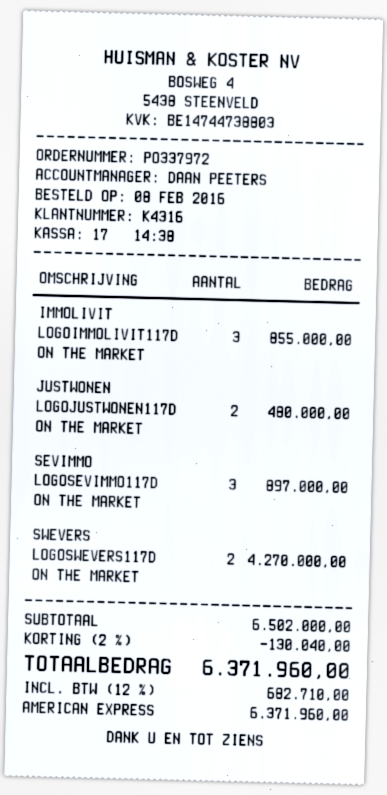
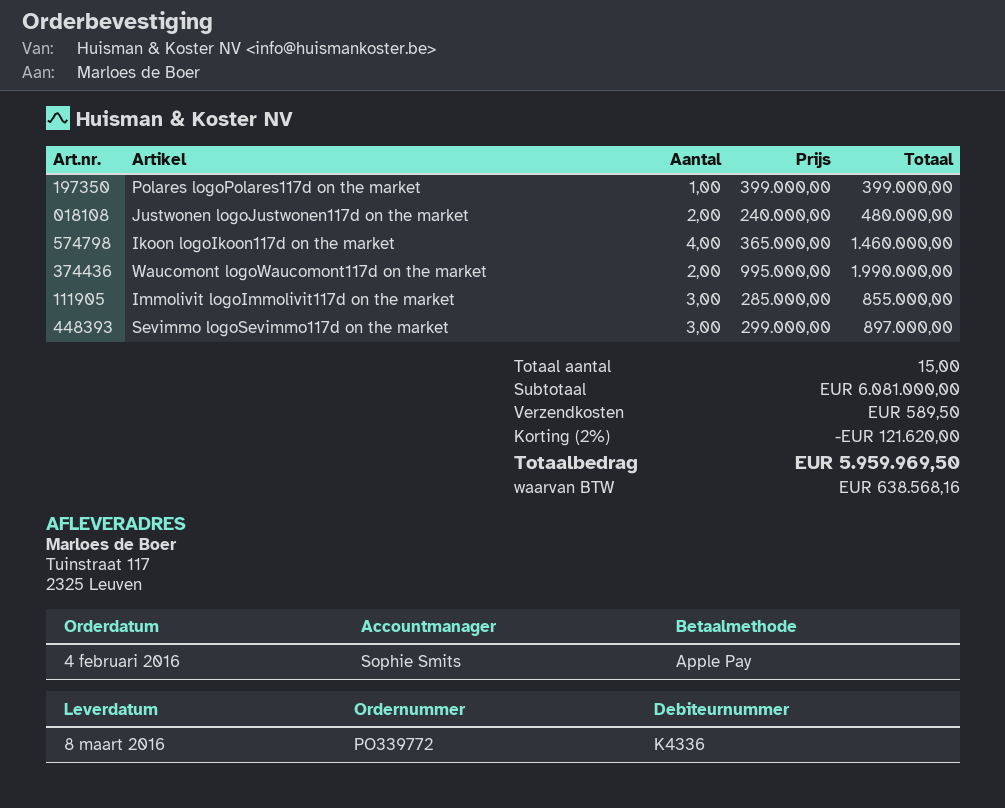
order number: PO337972 -> PO339772
order date: 2016-02-08 -> 2016-02-04
customer number: K4316 -> K4336
sales rep: DAAN PEETERS -> Sophie Smits
payment method: American Express -> Apple Pay
SWEVERS LOGOSWEVERS117D ON THE MARKET: 2 for 4270000.00 -> none
Polares logoPolares117d on the market: none -> 1 for 399000.00
Ikoon logoIkoon117d on the market: none -> 4 for 1460000.00
Waucomont logoWaucomont117d on the market: none -> 2 for 1990000.00
subtotal: 6502000.00 -> 6081000.00
discount: 2% = 130040.00 -> 2% = 121620.00
shipping: none -> 589.50
tax: 682710.00 -> 638568.16
total: 6371960.00 -> 5959969.50

